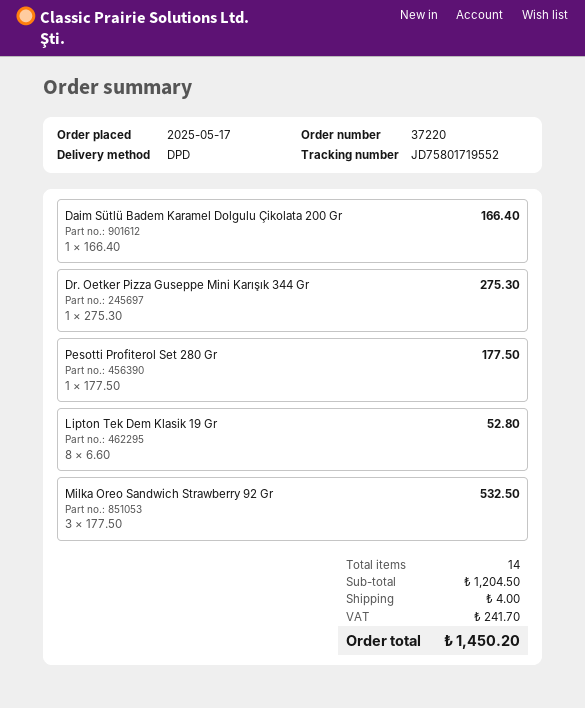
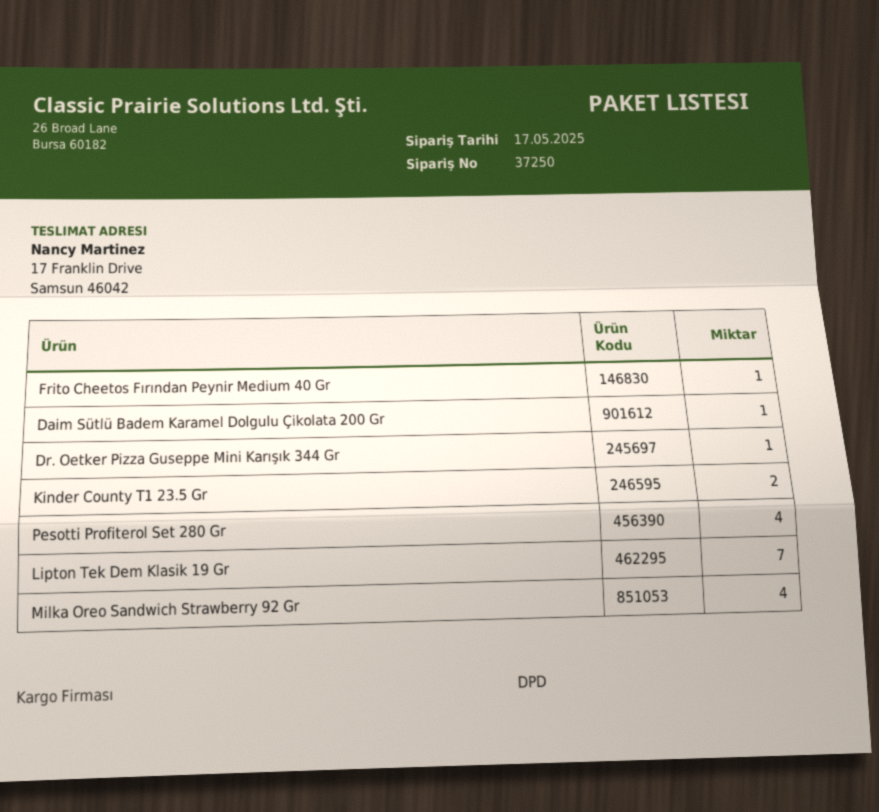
order number: 37220 -> 37250
Pesotti Profiterol Set 280 Gr: 1 -> 4
Lipton Tek Dem Klasik 19 Gr: 8 -> 7
Milka Oreo Sandwich Strawberry 92 Gr: 3 -> 4
Frito Cheetos Fırından Peynir Medium 40 Gr: none -> 1
Kinder County T1 23.5 Gr: none -> 2

